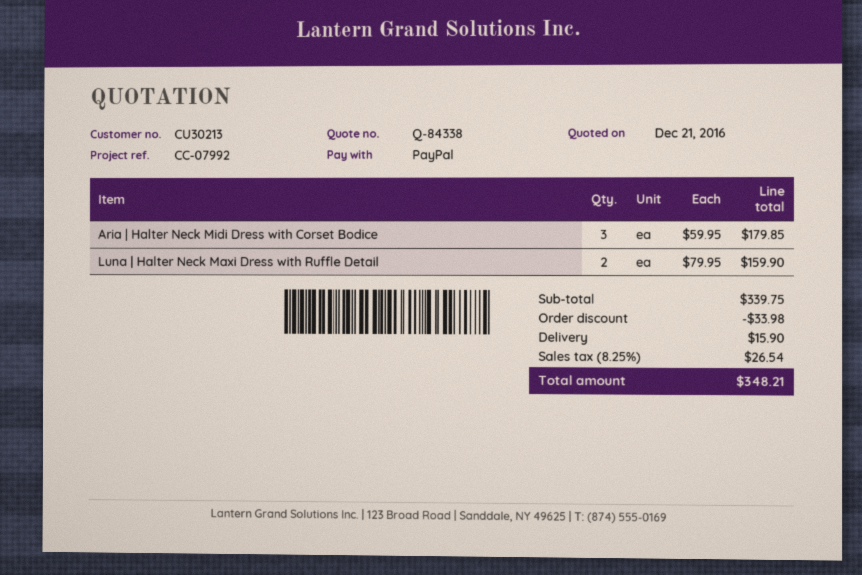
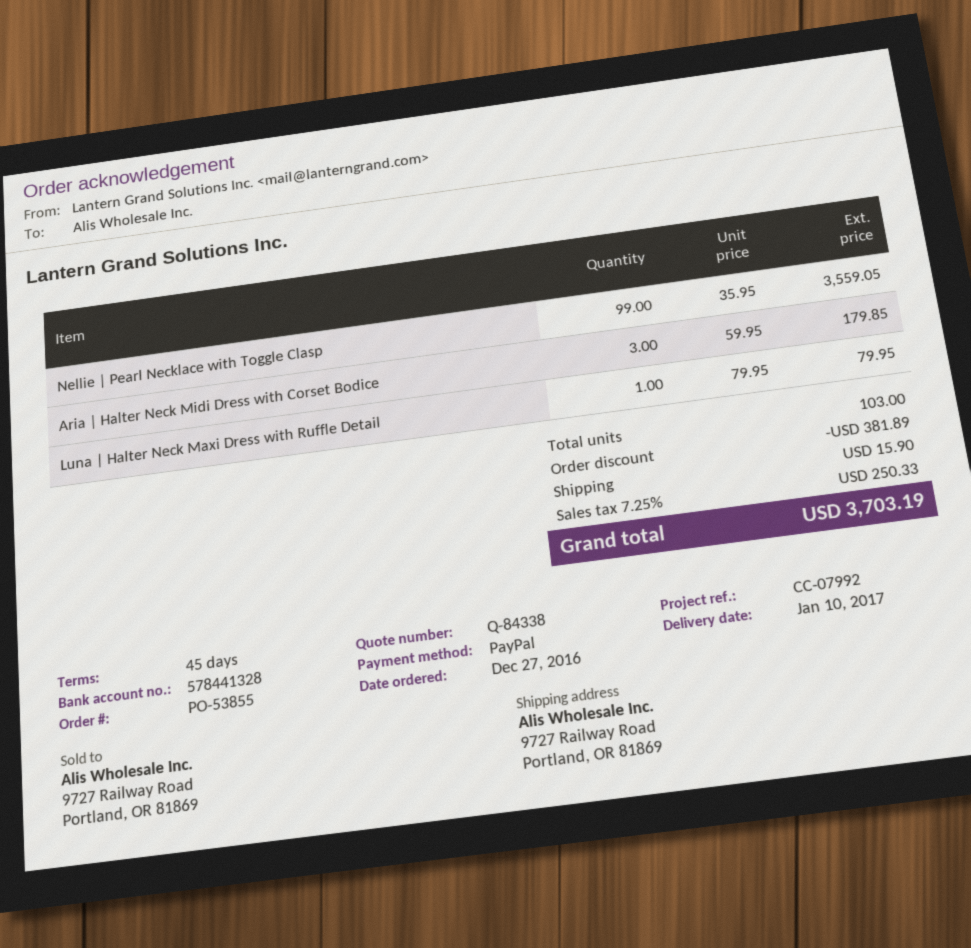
Luna | Halter Neck Maxi Dress with Ruffle Detail: 2 x 79.95 = 159.90 -> 1 x 79.95 = 79.95
Nellie | Pearl Necklace with Toggle Clasp: none -> 99 x 35.95 = 3559.05
discount: 33.98 -> 381.89
tax: 8.25% = 26.54 -> 7.25% = 250.33
total: 348.21 -> 3703.19

